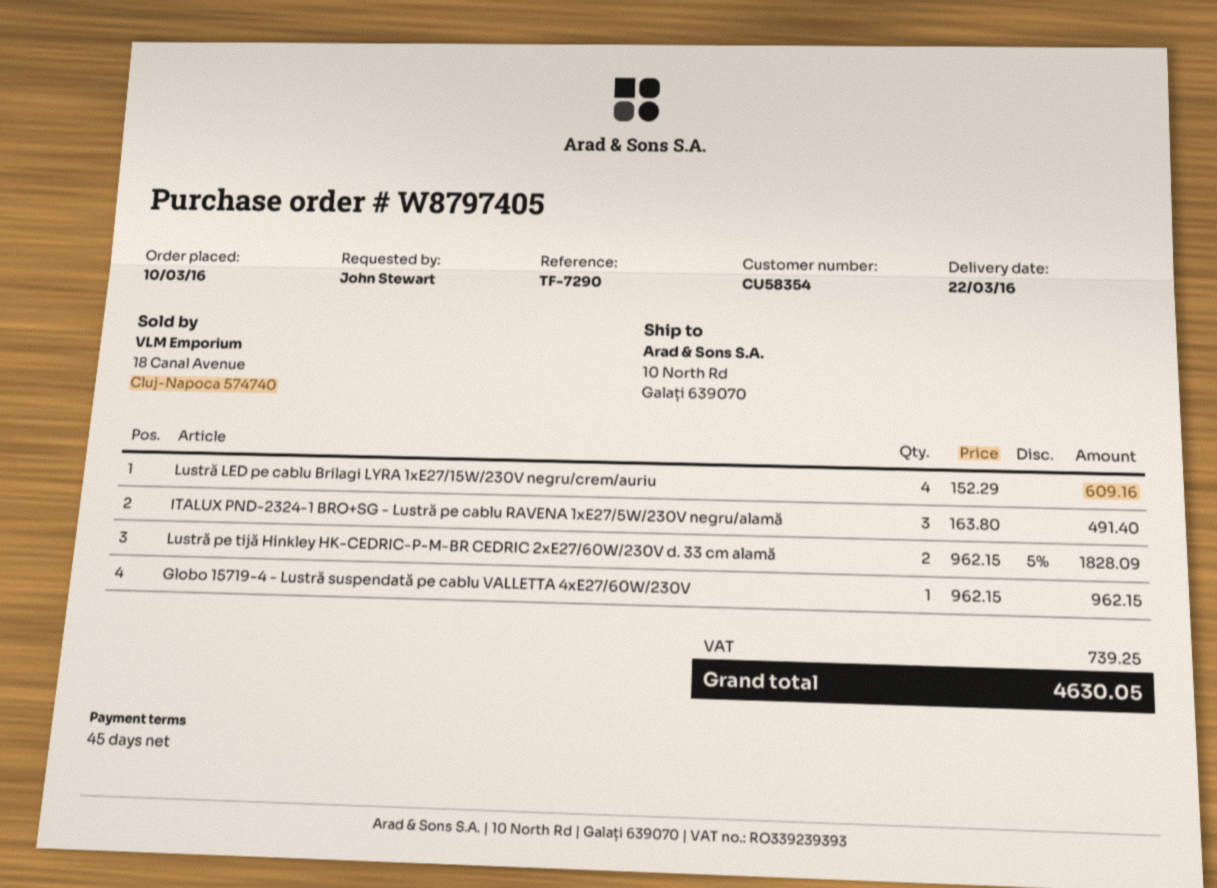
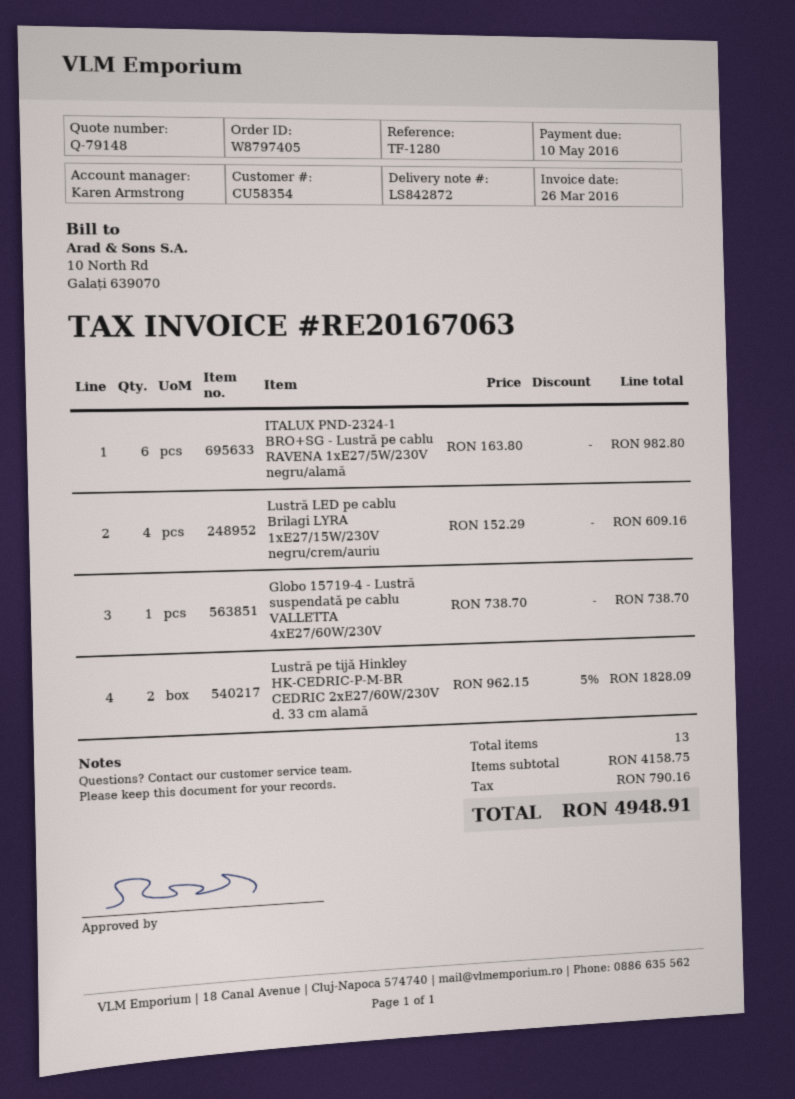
reference: TF-7290 -> TF-1280
ITALUX PND-2324-1 BRO+SG - Lustră pe cablu RAVENA 1xE27/5W/230V negru/alamă: 3 x 163.80 = 491.40 -> 6 x 163.80 = 982.80
Globo 15719-4 - Lustră suspendată pe cablu VALLETTA 4xE27/60W/230V: 1 x 962.15 = 962.15 -> 1 x 738.70 = 738.70
tax: 739.25 -> 790.16
total: 4630.05 -> 4948.91

